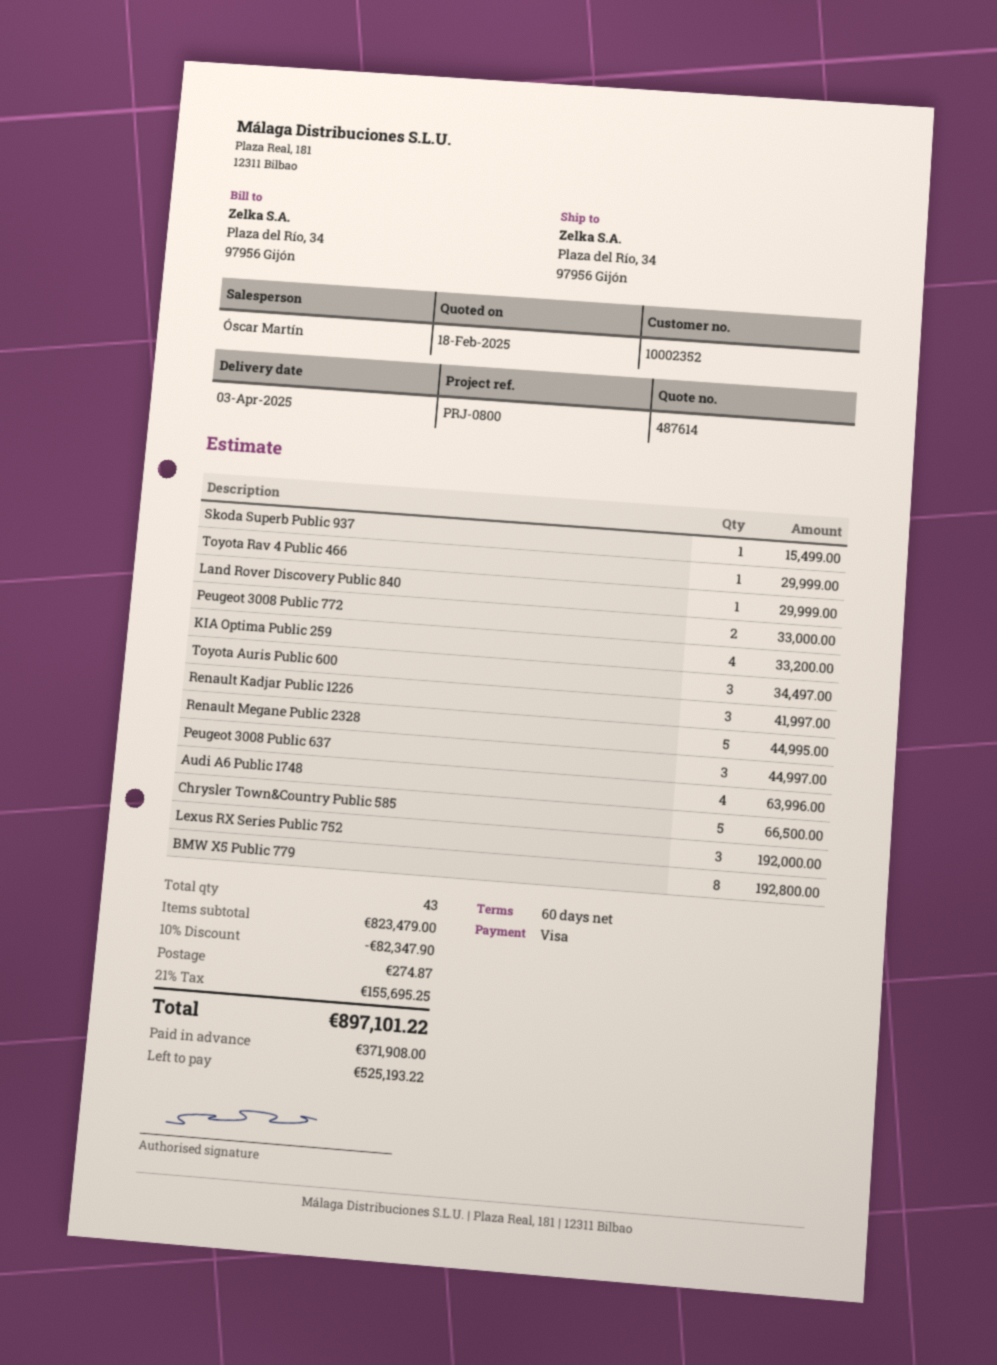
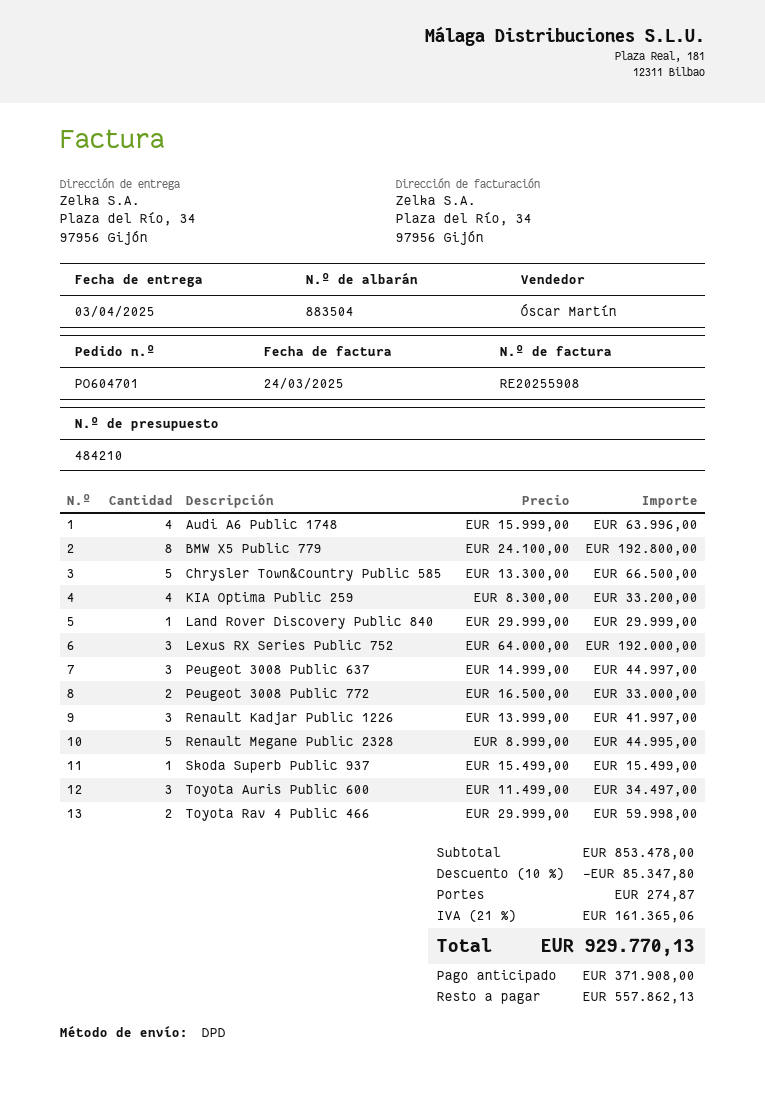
quote number: 487614 -> 484210
Toyota Rav 4 Public 466: 1 for 29999.00 -> 2 for 59998.00
subtotal: 823479.00 -> 853478.00
discount: 10% = 82347.90 -> 10% = 85347.80
tax: 21% = 155695.25 -> 21% = 161365.06
total: 897101.22 -> 929770.13
balance: 525193.22 -> 557862.13

